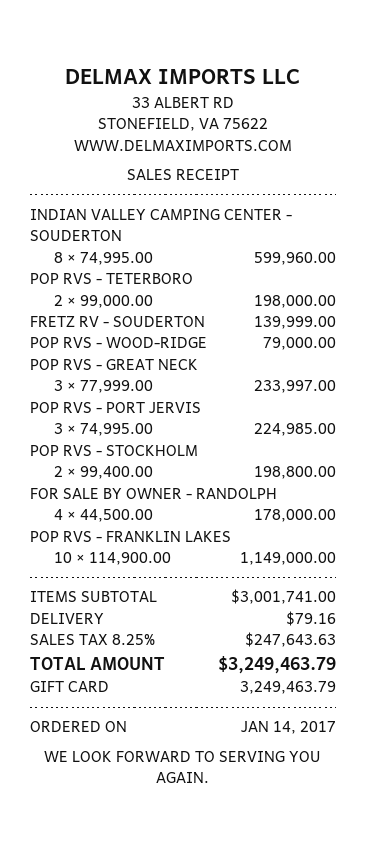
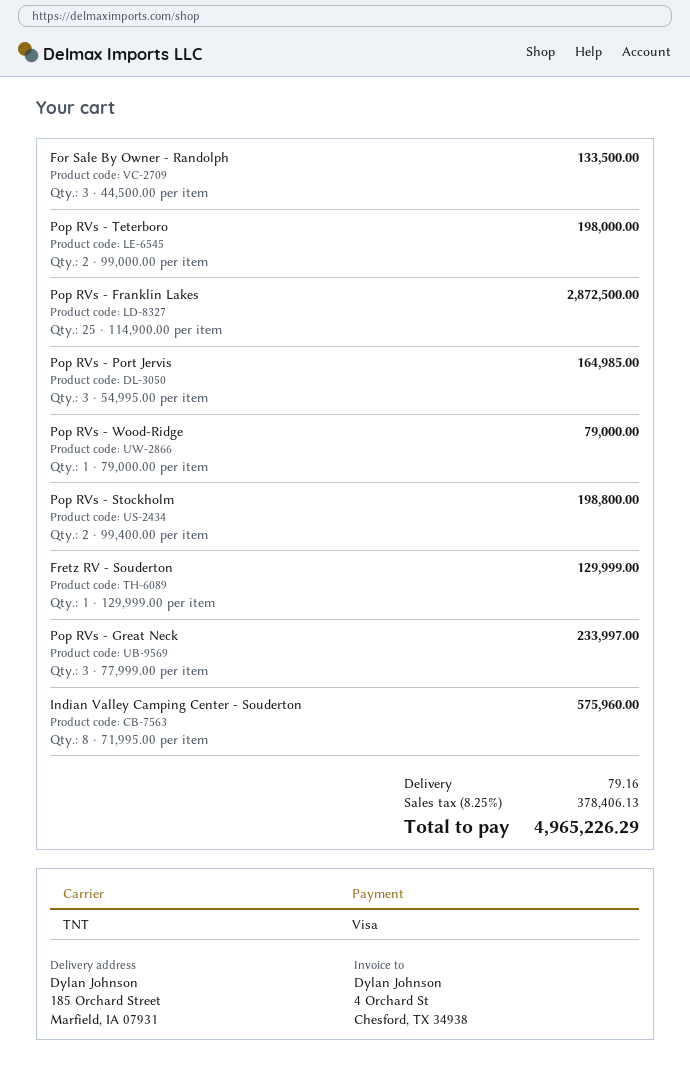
payment method: gift card -> Visa
INDIAN VALLEY CAMPING CENTER - SOUDERTON: 8 x 74995.00 = 599960.00 -> 8 x 71995.00 = 575960.00
FRETZ RV - SOUDERTON: 1 x 139999.00 = 139999.00 -> 1 x 129999.00 = 129999.00
POP RVS - PORT JERVIS: 3 x 74995.00 = 224985.00 -> 3 x 54995.00 = 164985.00
FOR SALE BY OWNER - RANDOLPH: 4 x 44500.00 = 178000.00 -> 3 x 44500.00 = 133500.00
POP RVS - FRANKLIN LAKES: 10 x 114900.00 = 1149000.00 -> 25 x 114900.00 = 2872500.00
tax: 8.25% = 247643.63 -> 8.25% = 378406.13
total: 3249463.79 -> 4965226.29

